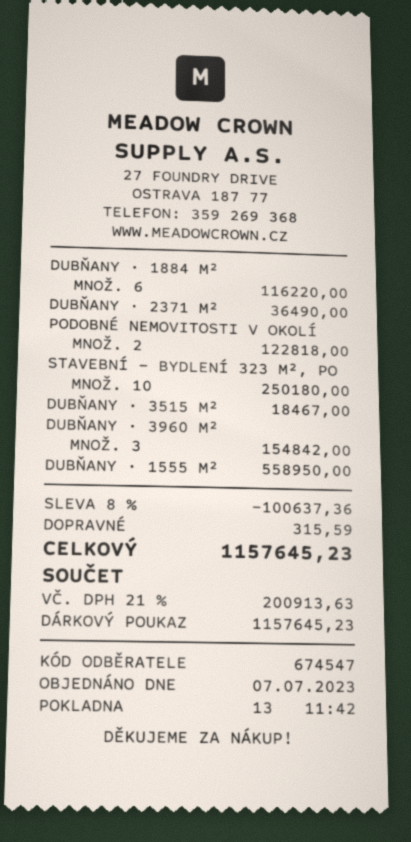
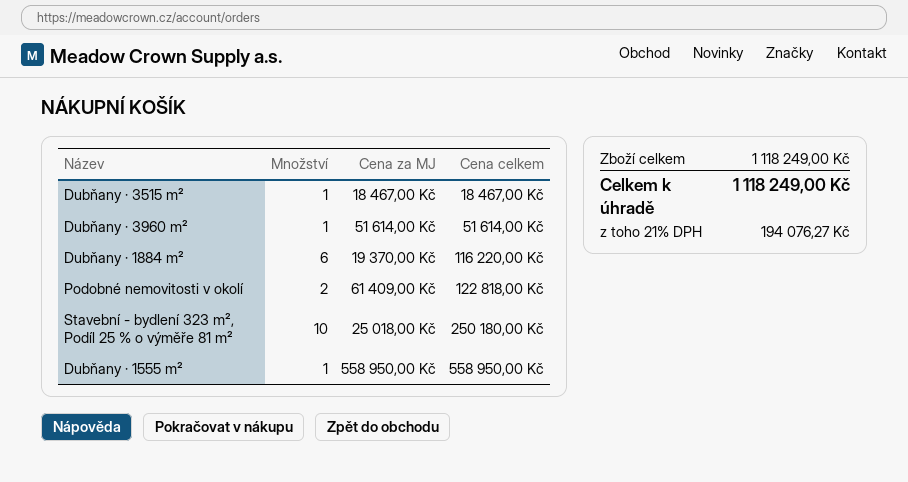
DUBŇANY · 2371 M²: 1 for 36490.00 -> none
DUBŇANY · 3960 M²: 3 for 154842.00 -> 1 for 51614.00
discount: 8% = 100637.36 -> none
shipping: 315.59 -> none
tax: 21% = 200913.63 -> 21% = 194076.27
total: 1157645.23 -> 1118249.00

